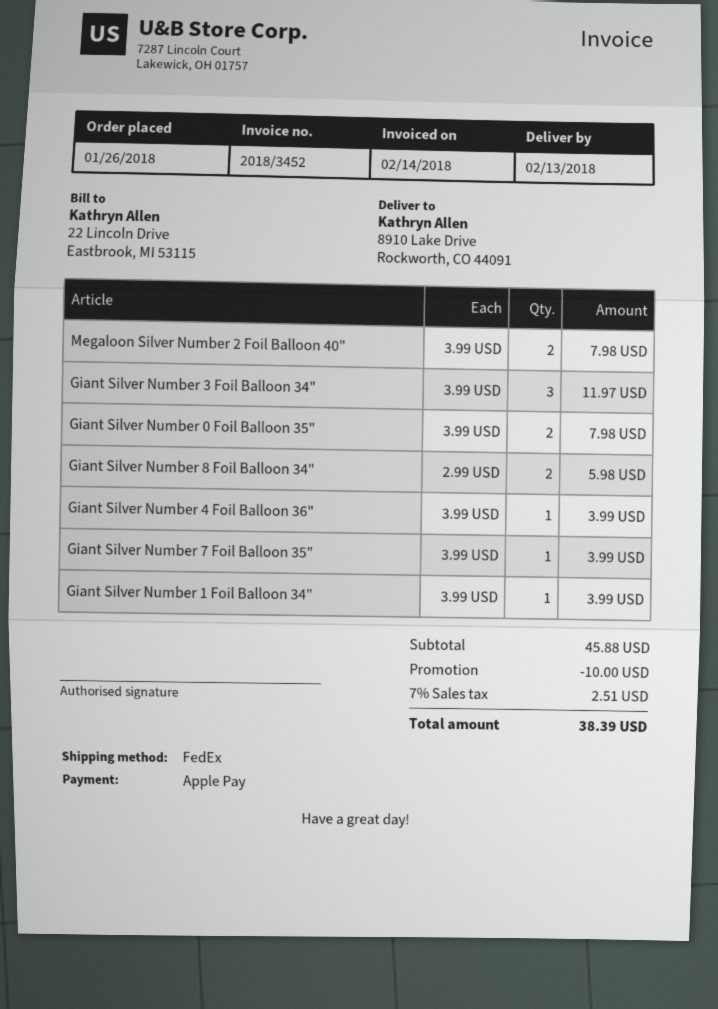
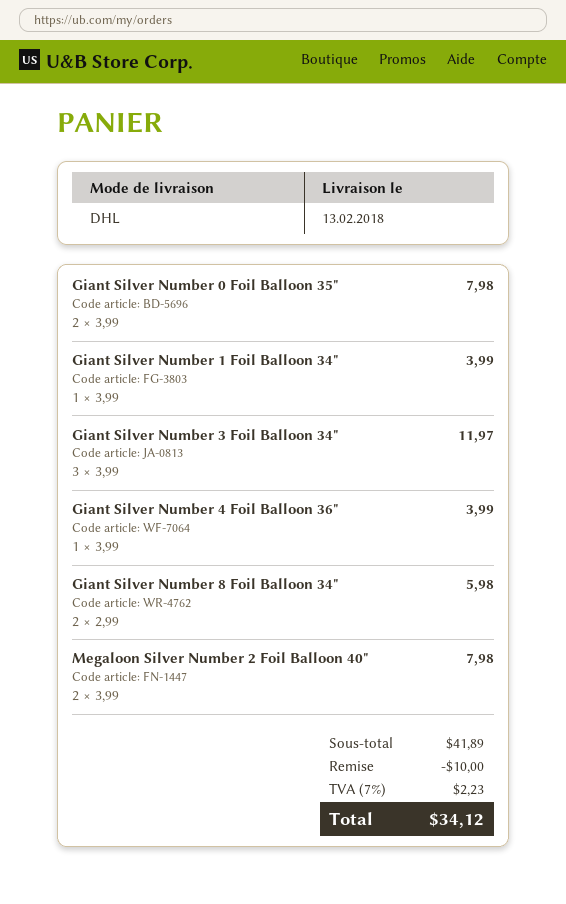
shipping method: FedEx -> DHL
Giant Silver Number 7 Foil Balloon 35": 1 x 3.99 = 3.99 -> none
subtotal: 45.88 -> 41.89
tax: 7% = 2.51 -> 7% = 2.23
total: 38.39 -> 34.12

